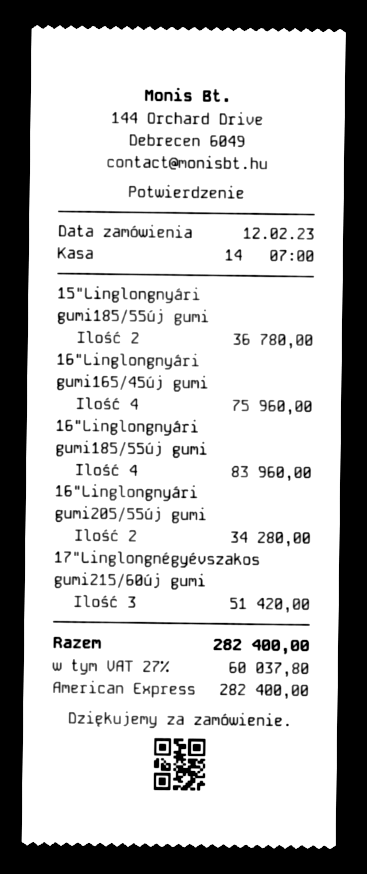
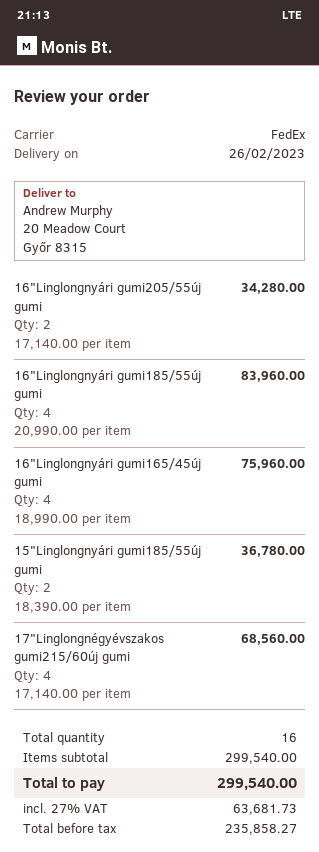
17"Linglongnégyévszakos gumi215/60új gumi: 3 for 51420.00 -> 4 for 68560.00
tax: 27% = 60037.80 -> 27% = 63681.73
total: 282400.00 -> 299540.00

